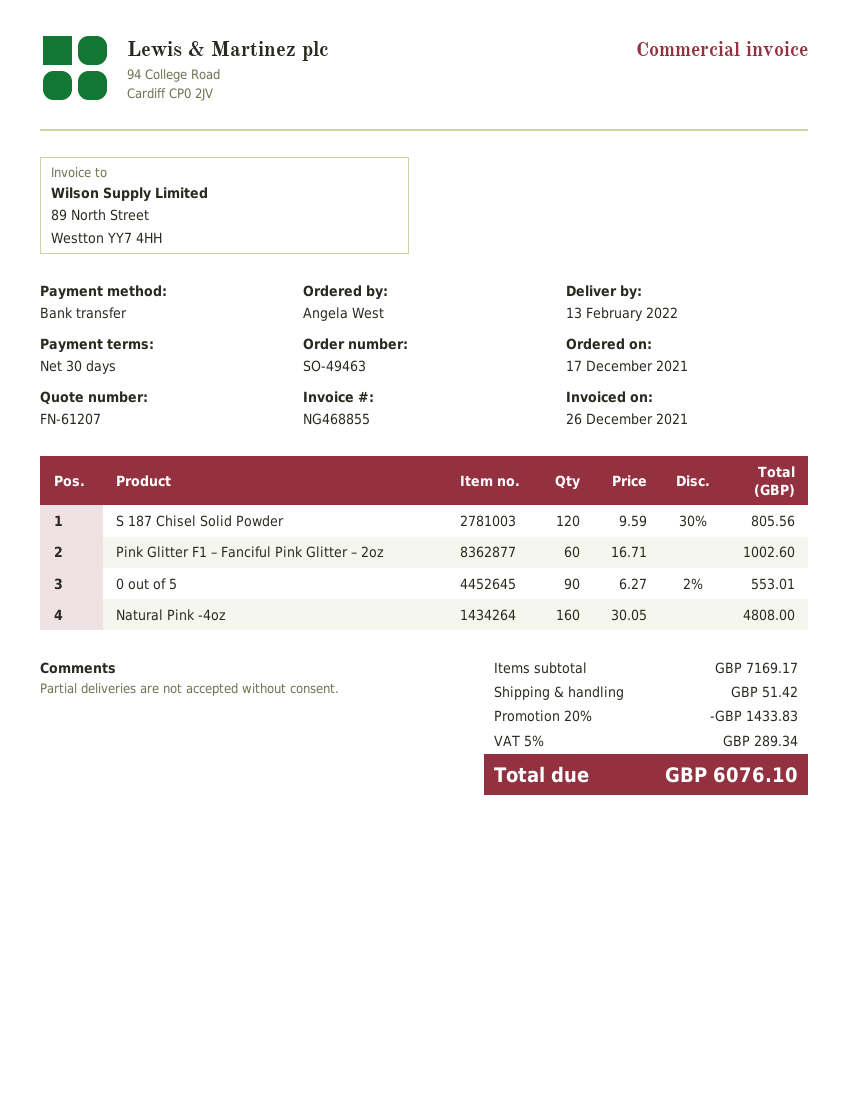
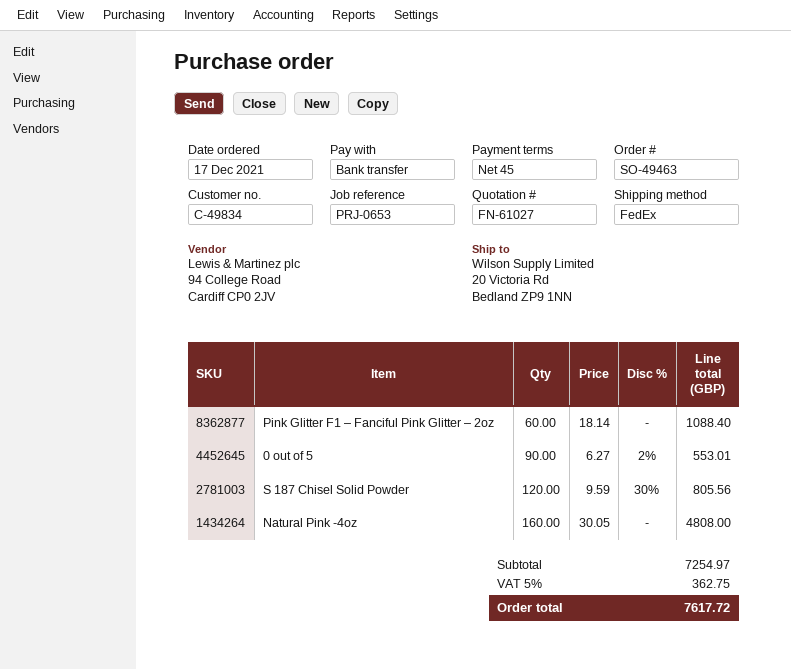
quote number: FN-61207 -> FN-61027
payment terms: 30 days -> 45 days
Pink Glitter F1 – Fanciful Pink Glitter – 2oz: 60 x 16.71 = 1002.60 -> 60 x 18.14 = 1088.40
subtotal: 7169.17 -> 7254.97
discount: 20% = 1433.83 -> none
shipping: 51.42 -> none
tax: 5% = 289.34 -> 5% = 362.75
total: 6076.10 -> 7617.72

